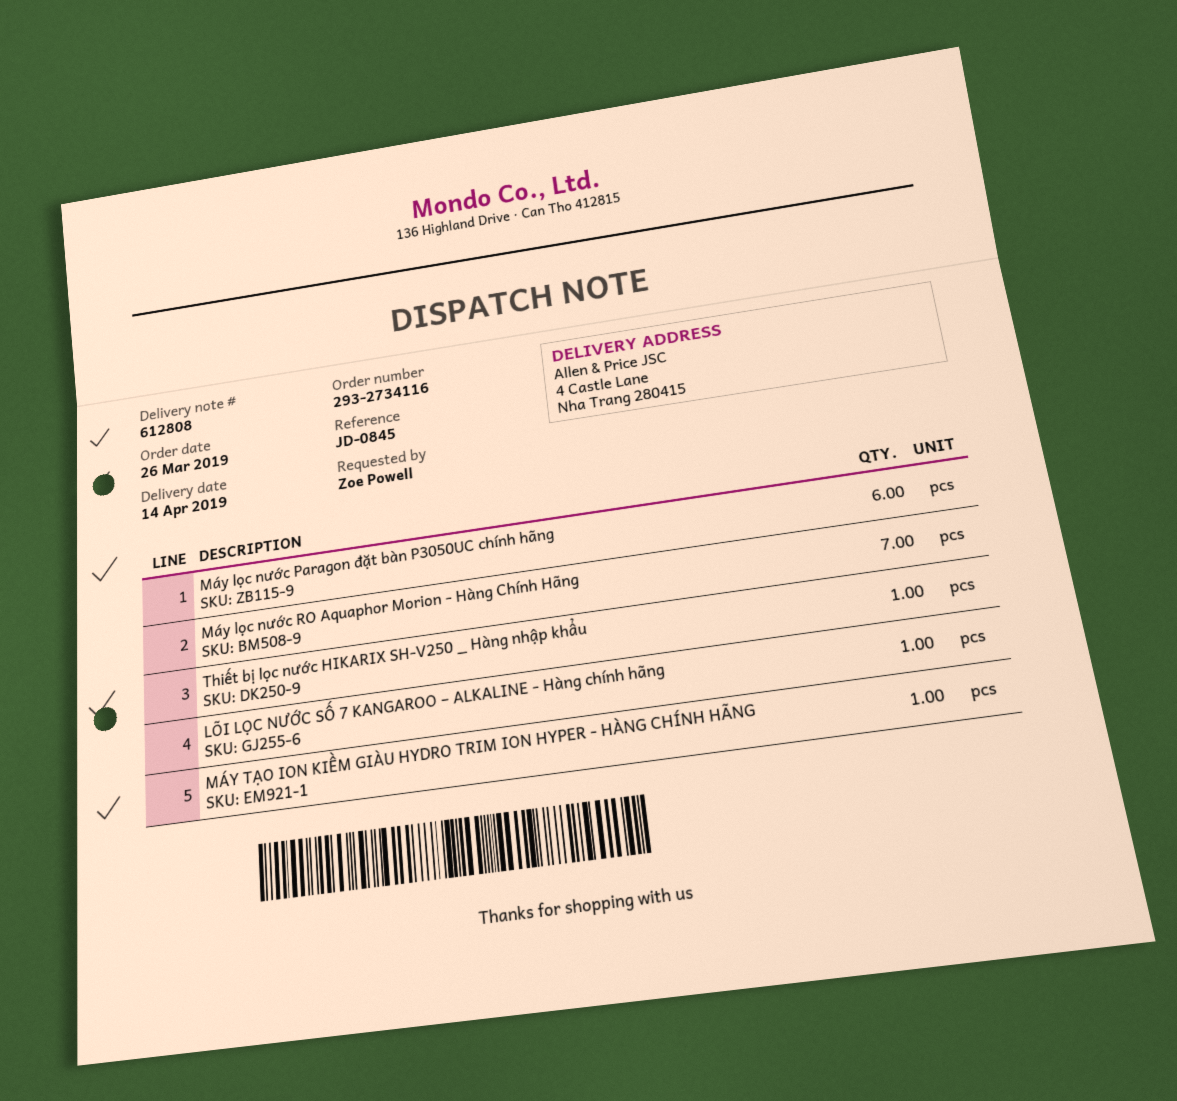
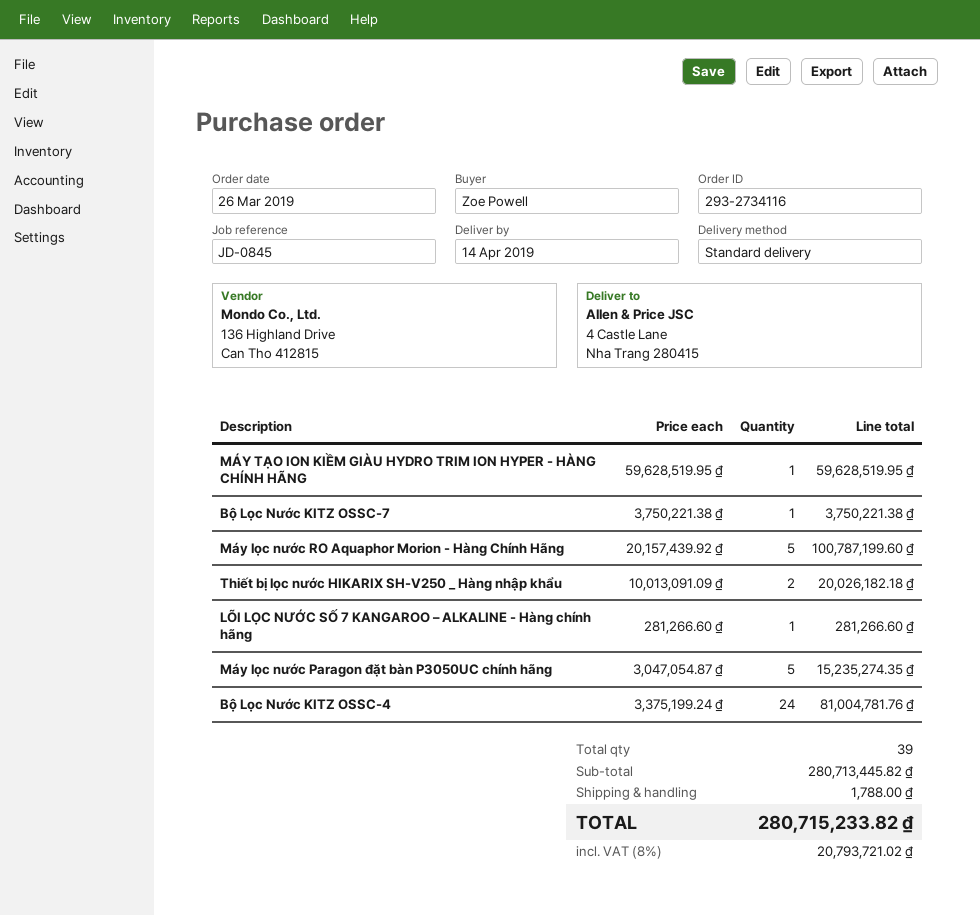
Máy lọc nước Paragon đặt bàn P3050UC chính hãng: 6 -> 5
Máy lọc nước RO Aquaphor Morion - Hàng Chính Hãng: 7 -> 5
Thiết bị lọc nước HIKARIX SH-V250 _ Hàng nhập khẩu: 1 -> 2
Bộ Lọc Nước KITZ OSSC-7: none -> 1
Bộ Lọc Nước KITZ OSSC-4: none -> 24

